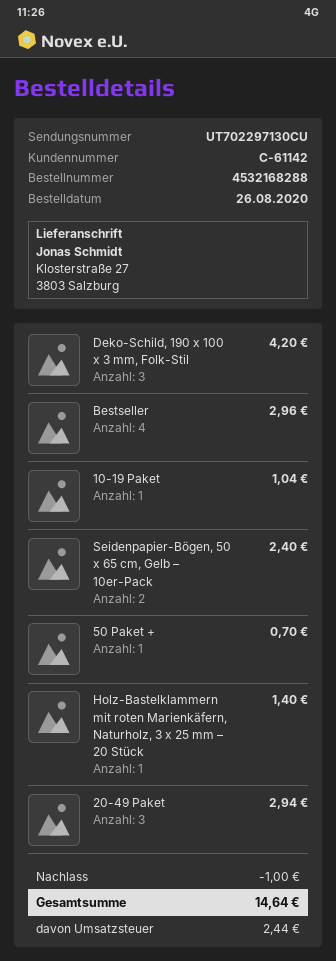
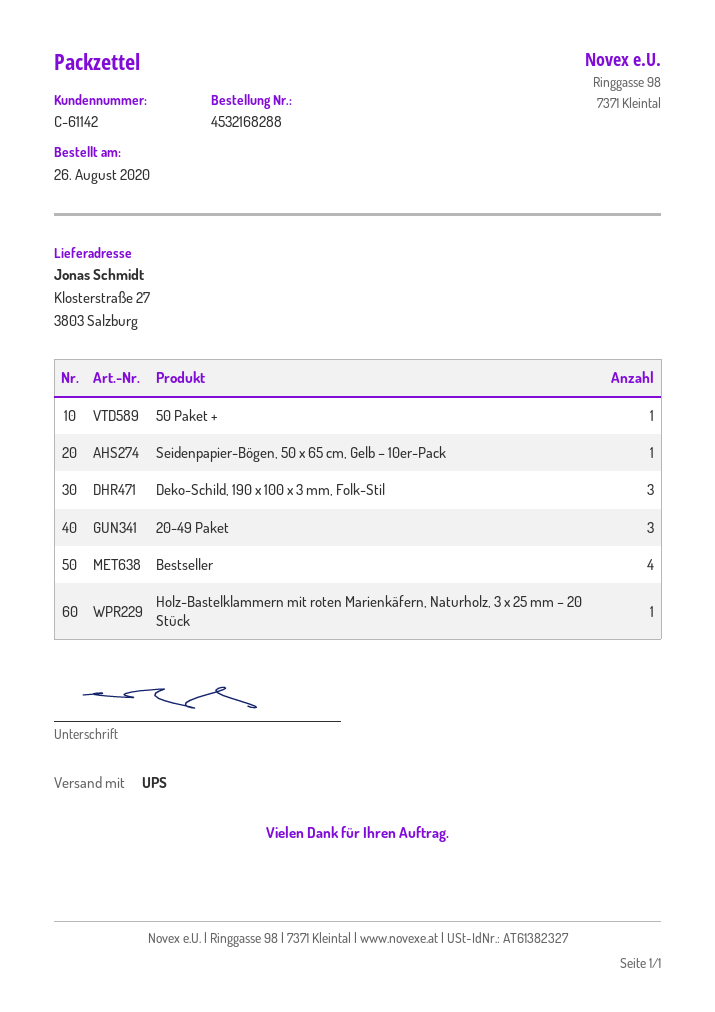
10-19 Paket: 1 -> none
Seidenpapier-Bögen, 50 x 65 cm, Gelb – 10er-Pack: 2 -> 1

